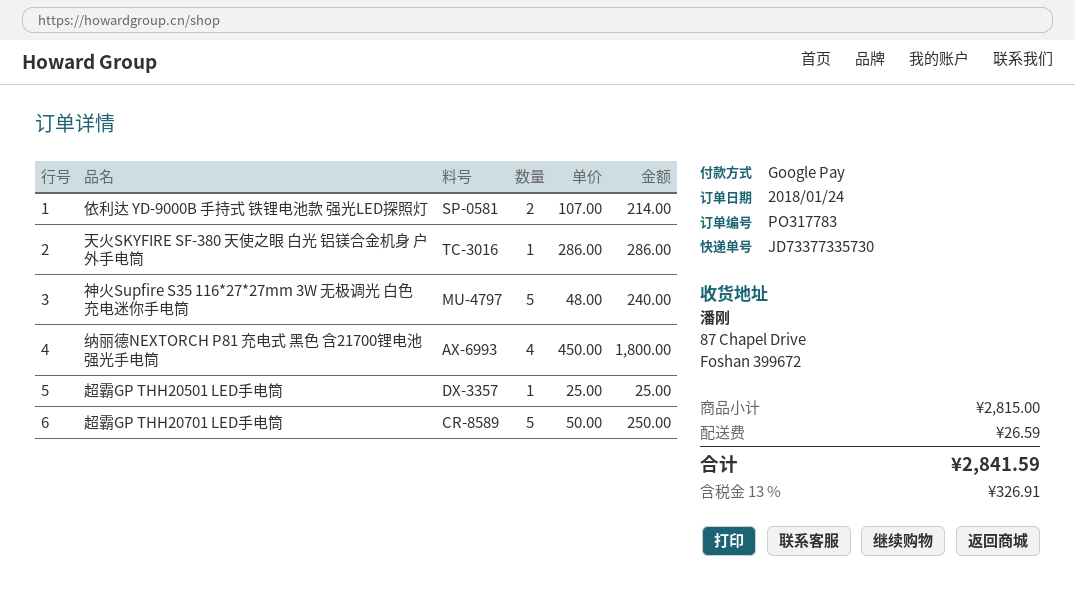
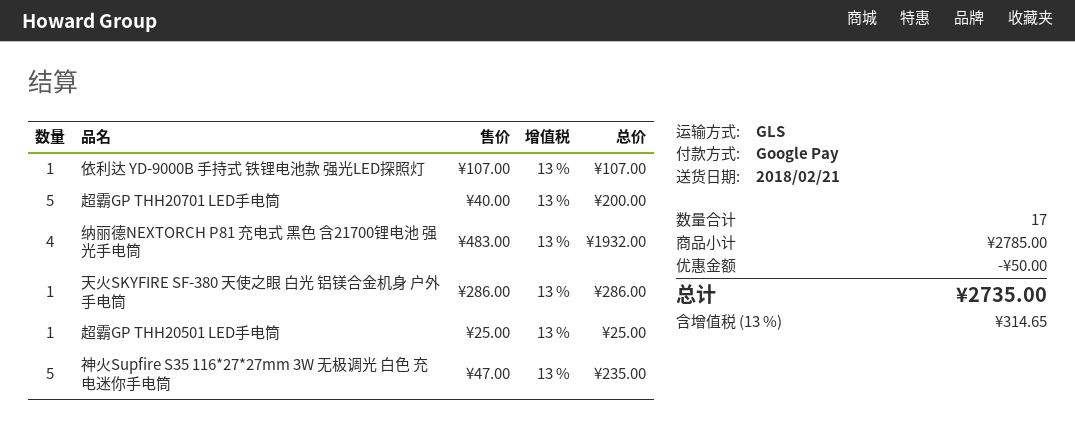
依利达 YD-9000B 手持式 铁锂电池款 强光LED探照灯: 2 x 107.00 = 214.00 -> 1 x 107.00 = 107.00
神火Supfire S35 116*27*27mm 3W 无极调光 白色 充电迷你手电筒: 5 x 48.00 = 240.00 -> 5 x 47.00 = 235.00
纳丽德NEXTORCH P81 充电式 黑色 含21700锂电池 强光手电筒: 4 x 450.00 = 1800.00 -> 4 x 483.00 = 1932.00
超霸GP THH20701 LED手电筒: 5 x 50.00 = 250.00 -> 5 x 40.00 = 200.00
subtotal: 2815.00 -> 2785.00
discount: none -> 50.00
shipping: 26.59 -> none
tax: 13% = 326.91 -> 13% = 314.65
total: 2841.59 -> 2735.00

